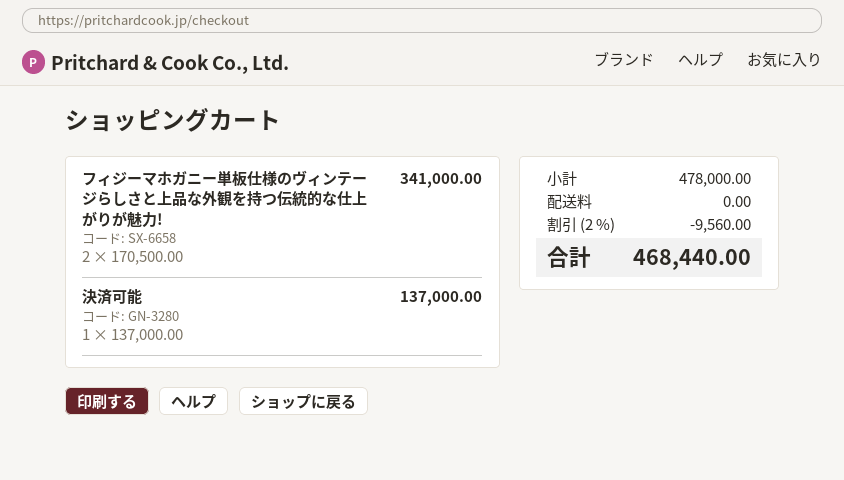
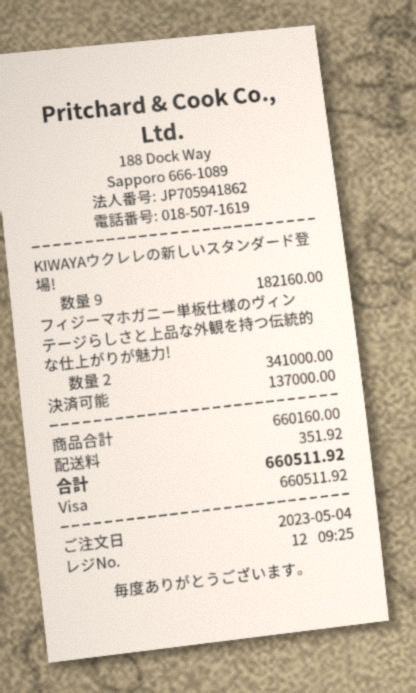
KIWAYAウクレレの新しいスタンダード登場!: none -> 9 for 182160.00
subtotal: 478000.00 -> 660160.00
discount: 2% = 9560.00 -> none
shipping: 0.00 -> 351.92
total: 468440.00 -> 660511.92

